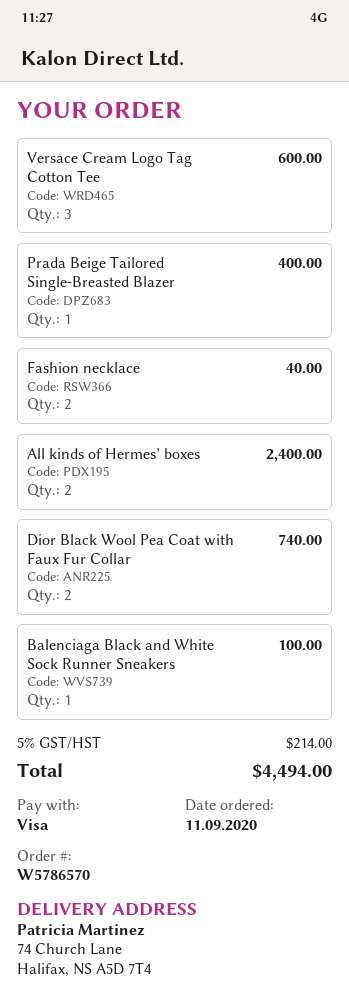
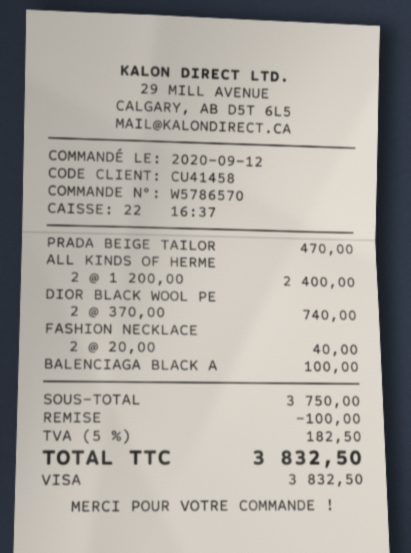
order date: 2020-09-11 -> 2020-09-12
Versace Cream Logo Tag Cotton Tee: 3 for 600.00 -> none
Prada Beige Tailored Single-Breasted Blazer: 1 for 400.00 -> 1 for 470.00
discount: none -> 100.00
tax: 5% = 214.00 -> 5% = 182.50
total: 4494.00 -> 3832.50

